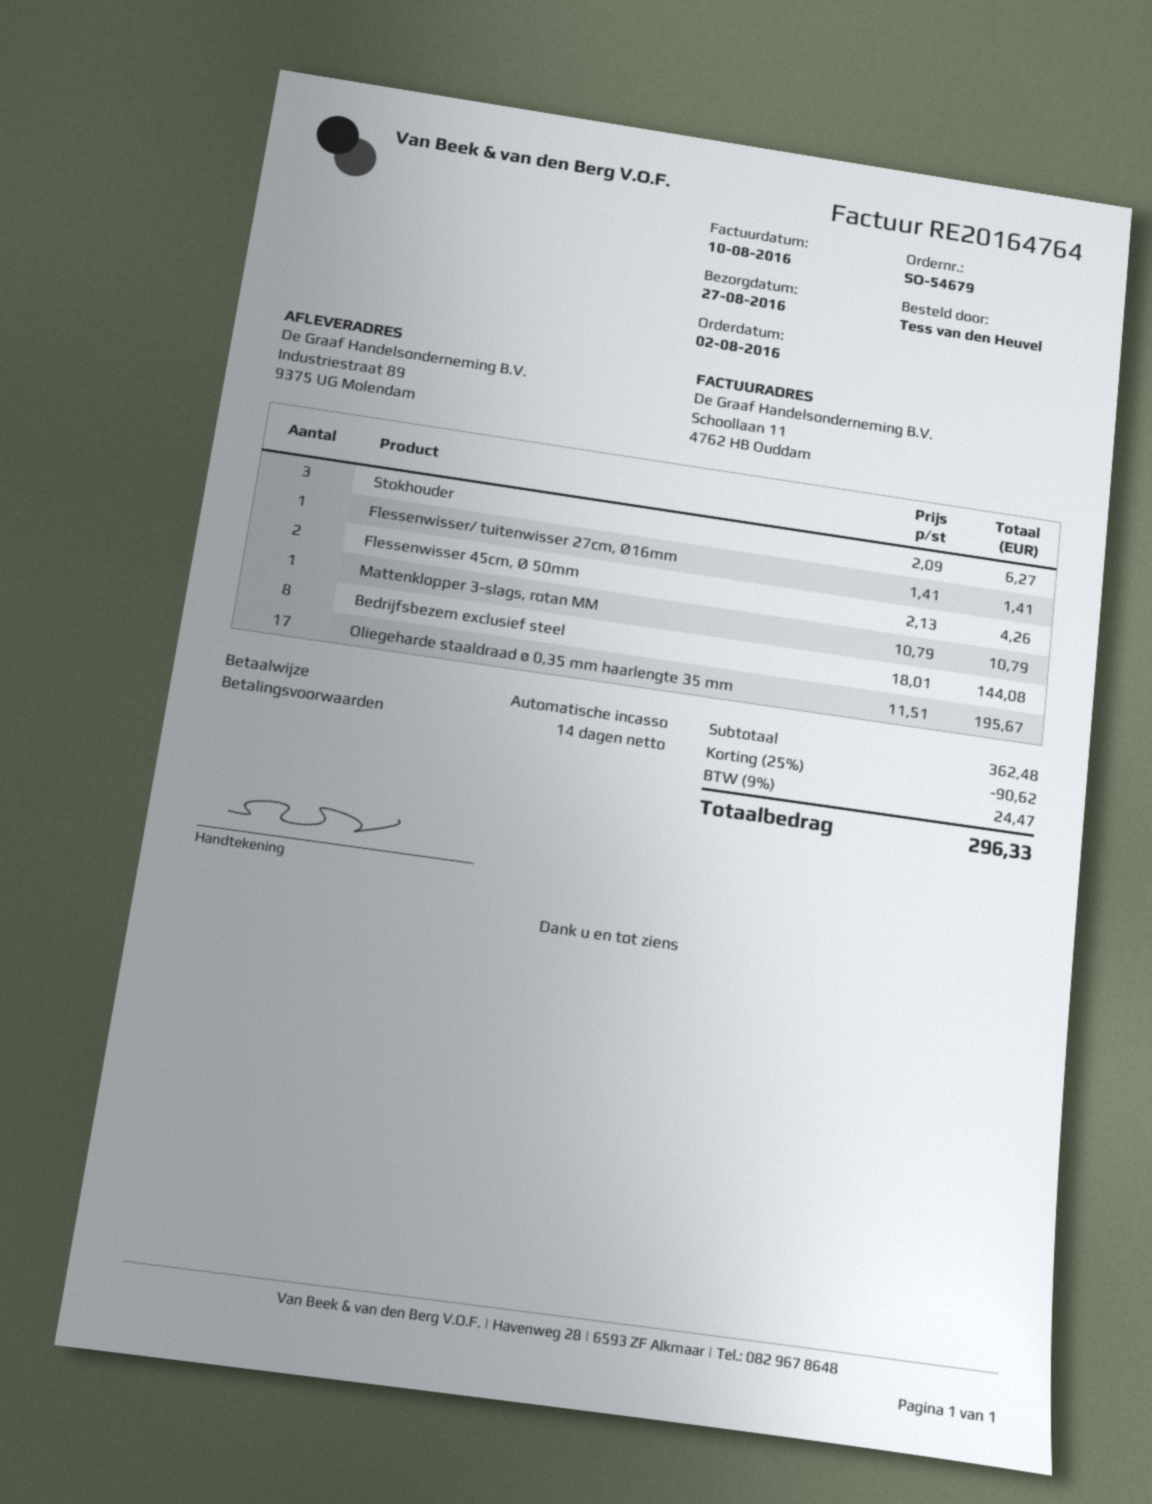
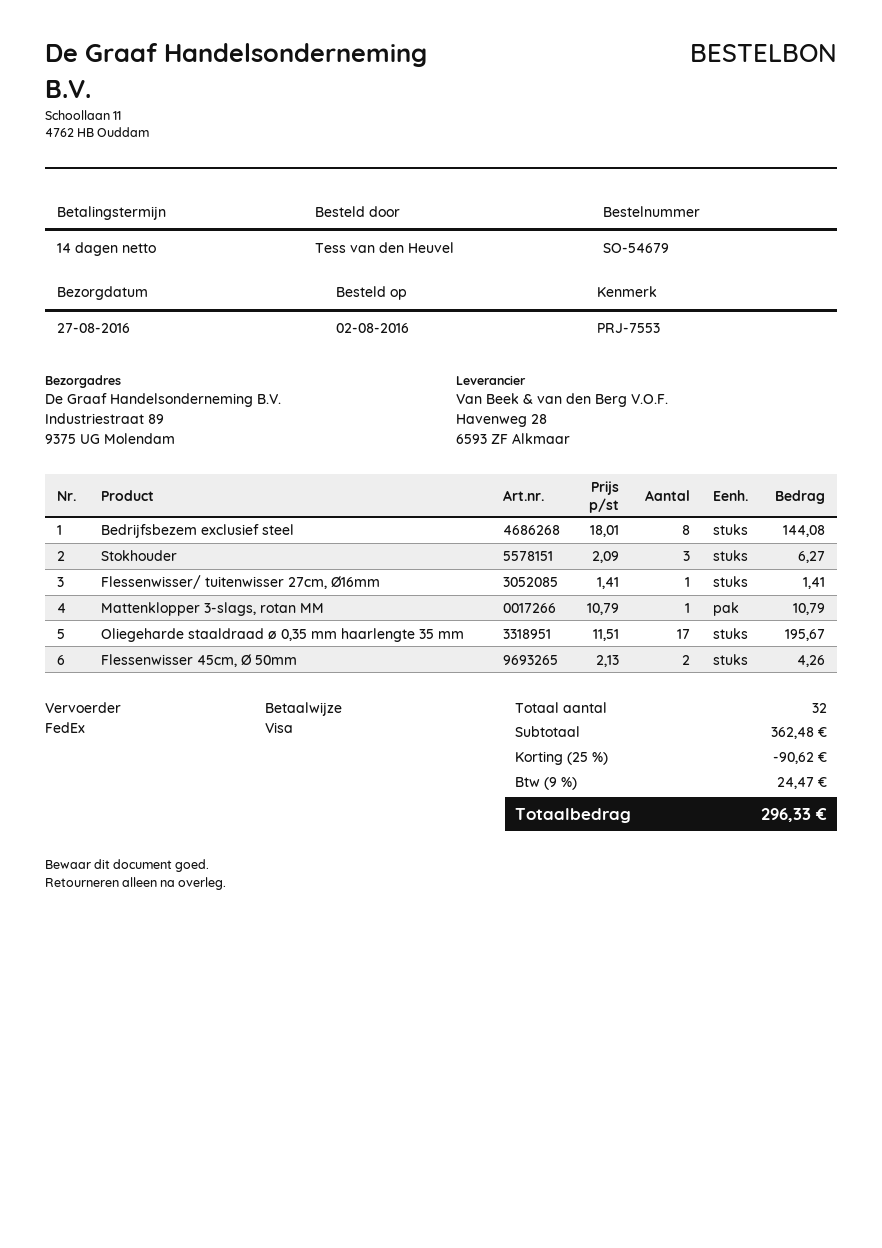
payment method: direct debit -> Visa

